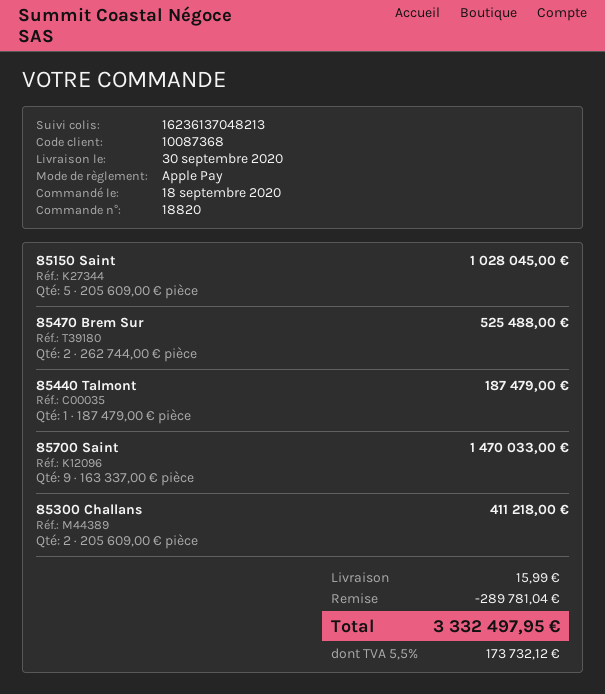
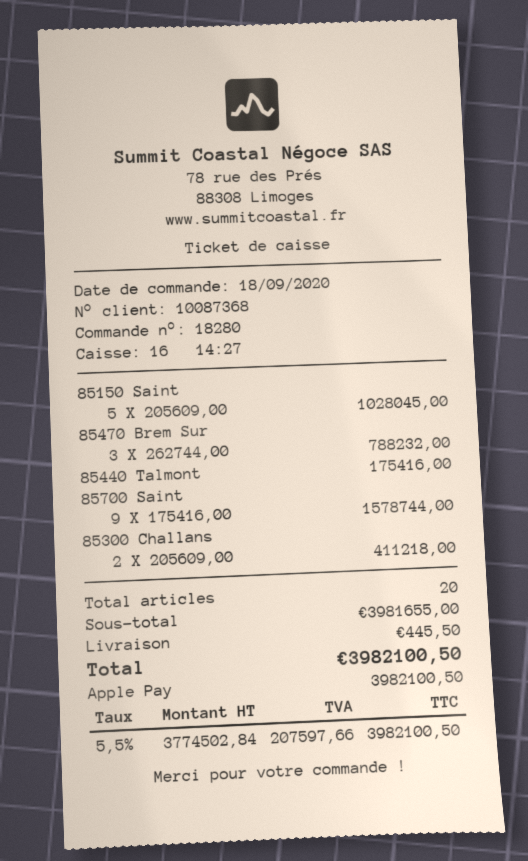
order number: 18820 -> 18280
85470 Brem Sur: 2 x 262744.00 = 525488.00 -> 3 x 262744.00 = 788232.00
85440 Talmont: 1 x 187479.00 = 187479.00 -> 1 x 175416.00 = 175416.00
85700 Saint: 9 x 163337.00 = 1470033.00 -> 9 x 175416.00 = 1578744.00
discount: 289781.04 -> none
shipping: 15.99 -> 445.50
tax: 5.5% = 173732.12 -> 5.5% = 207597.66
total: 3332497.95 -> 3982100.50

